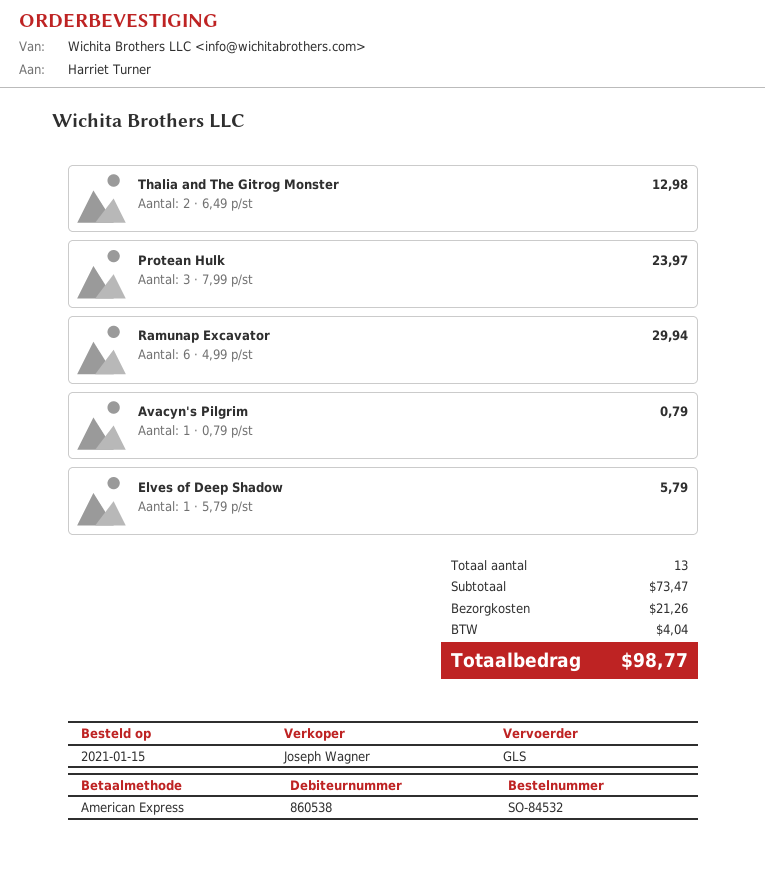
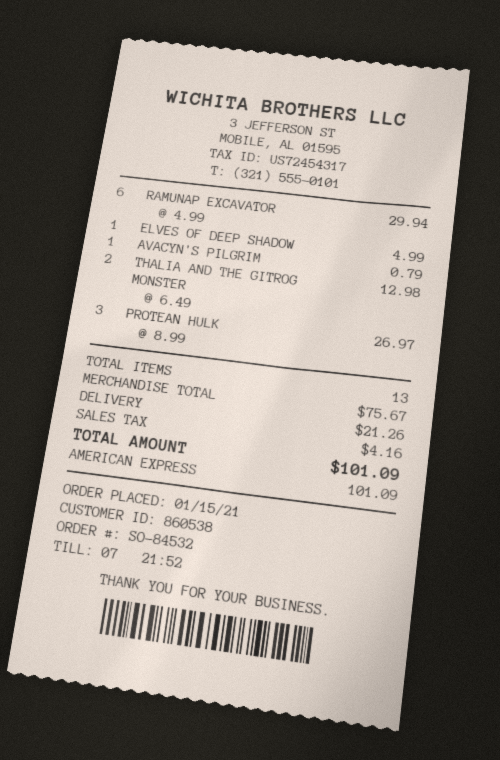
Protean Hulk: 3 x 7.99 = 23.97 -> 3 x 8.99 = 26.97
Elves of Deep Shadow: 1 x 5.79 = 5.79 -> 1 x 4.99 = 4.99
subtotal: 73.47 -> 75.67
tax: 4.04 -> 4.16
total: 98.77 -> 101.09

